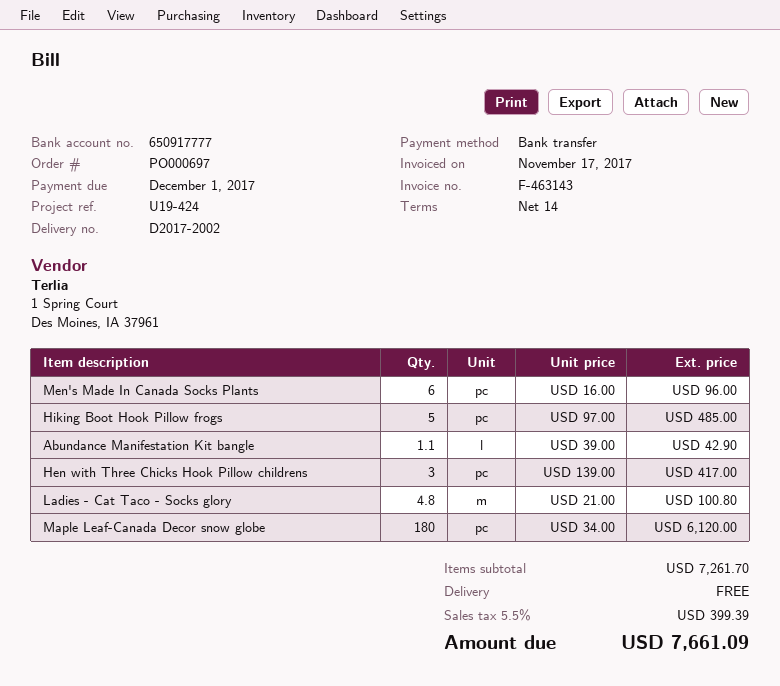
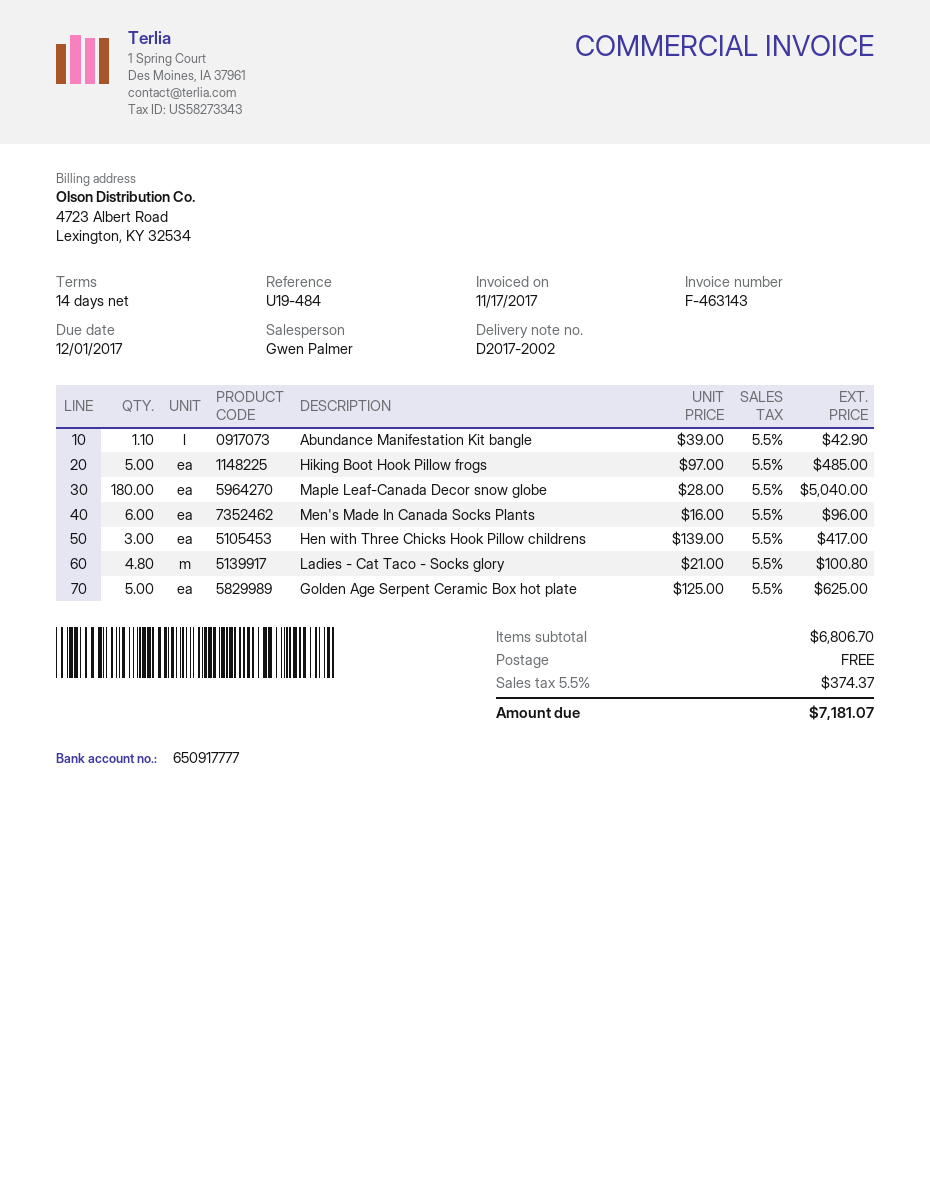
reference: U19-424 -> U19-484
Maple Leaf-Canada Decor snow globe: 180 x 34.00 = 6120.00 -> 180 x 28.00 = 5040.00
Golden Age Serpent Ceramic Box hot plate: none -> 5 x 125.00 = 625.00
subtotal: 7261.70 -> 6806.70
tax: 5.5% = 399.39 -> 5.5% = 374.37
total: 7661.09 -> 7181.07

